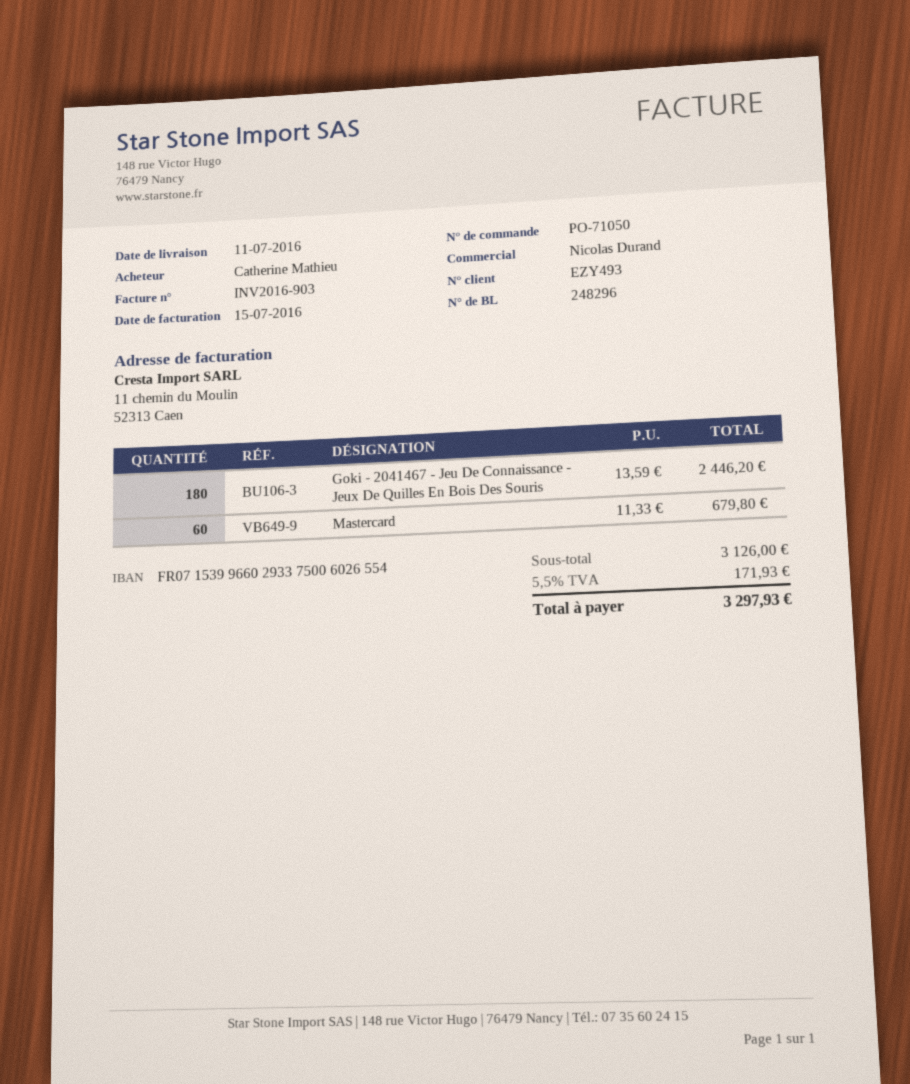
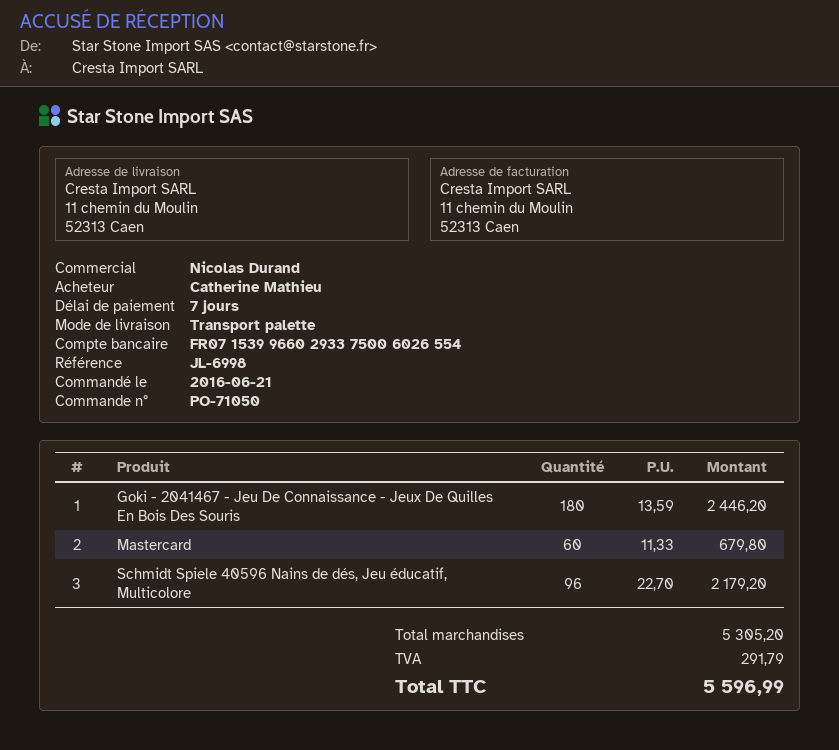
Schmidt Spiele 40596 Nains de dés, Jeu éducatif, Multicolore: none -> 96 x 22.70 = 2179.20
subtotal: 3126.00 -> 5305.20
tax: 171.93 -> 291.79
total: 3297.93 -> 5596.99

